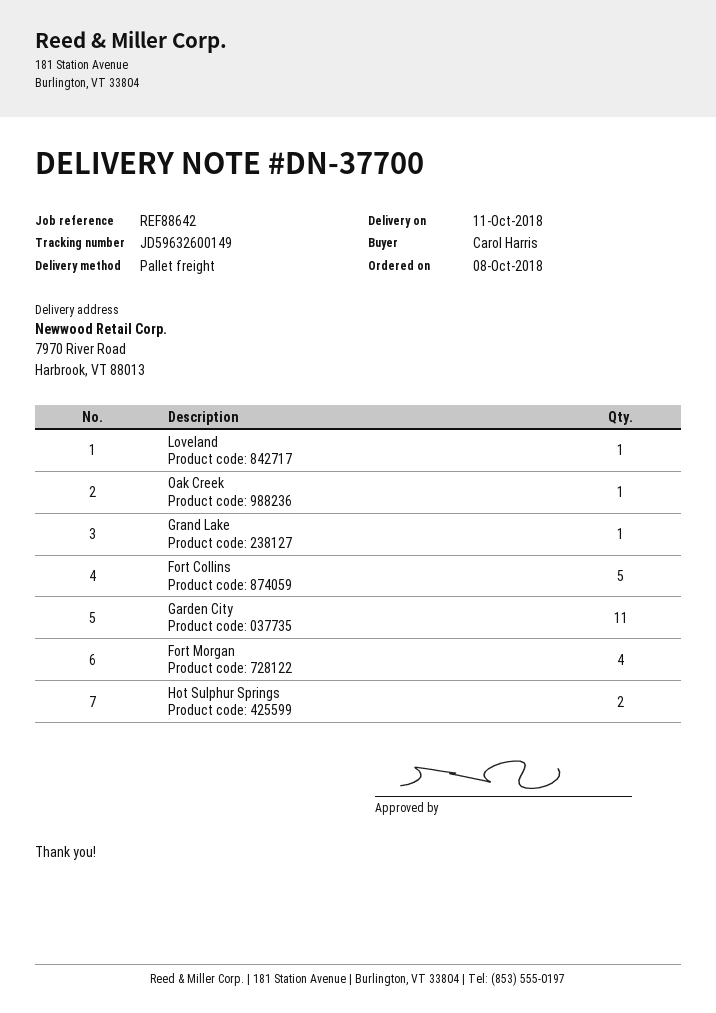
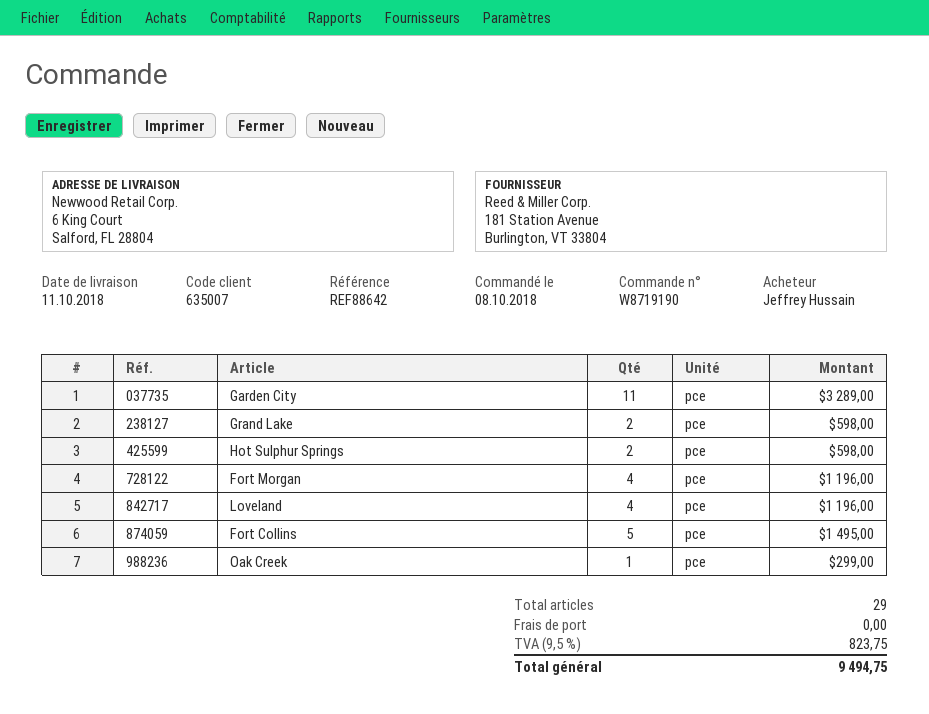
ordered by: Carol Harris -> Jeffrey Hussain
ship to: 7970 River Road, Harbrook, VT 88013 -> 6 King Court, Salford, FL 28804
Loveland: 1 -> 4
Grand Lake: 1 -> 2

